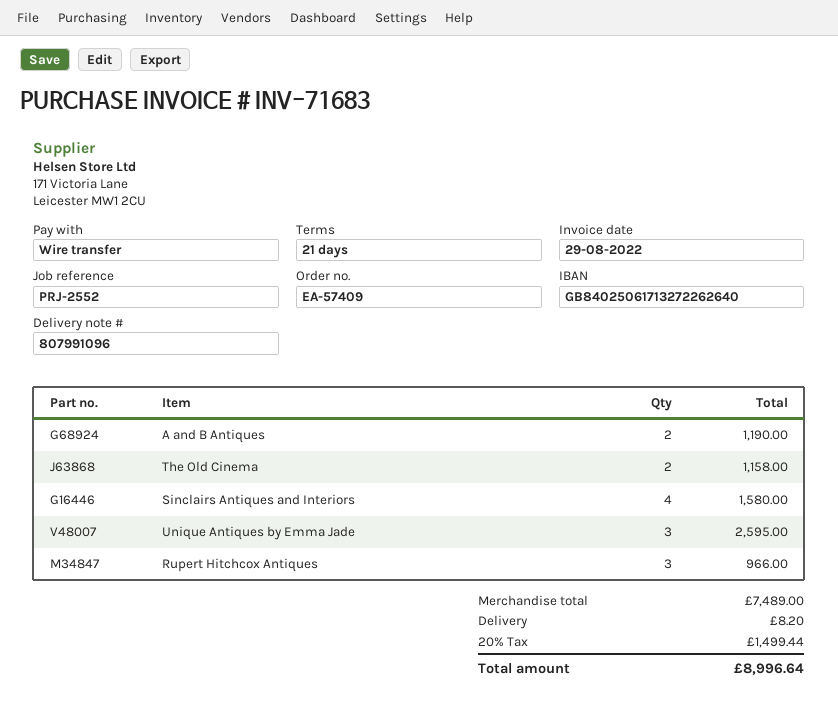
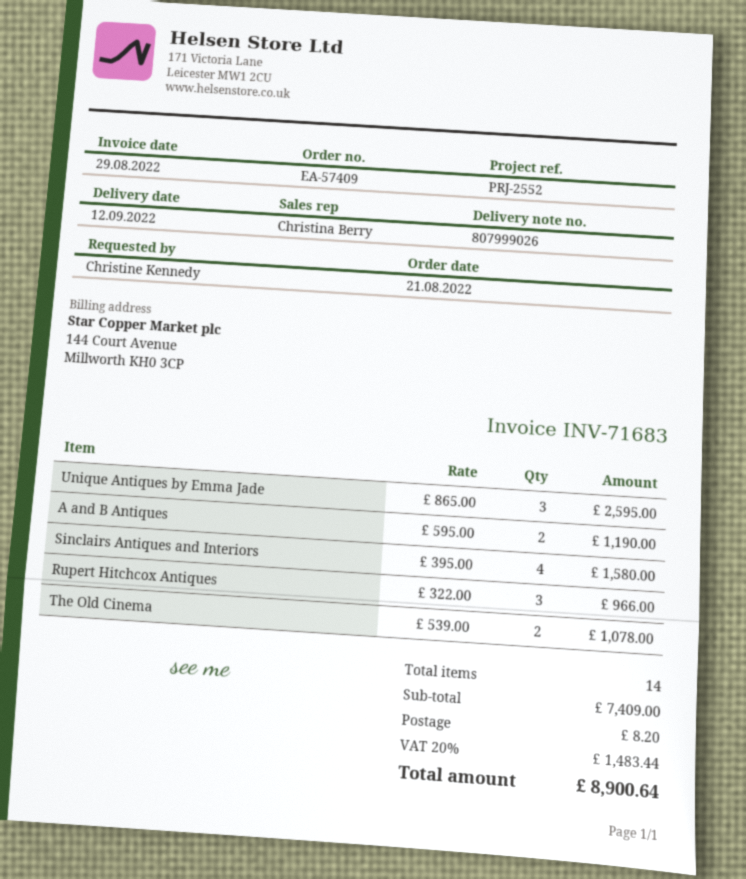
delivery note number: 807991096 -> 807999026
The Old Cinema: 2 for 1158.00 -> 2 for 1078.00
subtotal: 7489.00 -> 7409.00
tax: 20% = 1499.44 -> 20% = 1483.44
total: 8996.64 -> 8900.64

